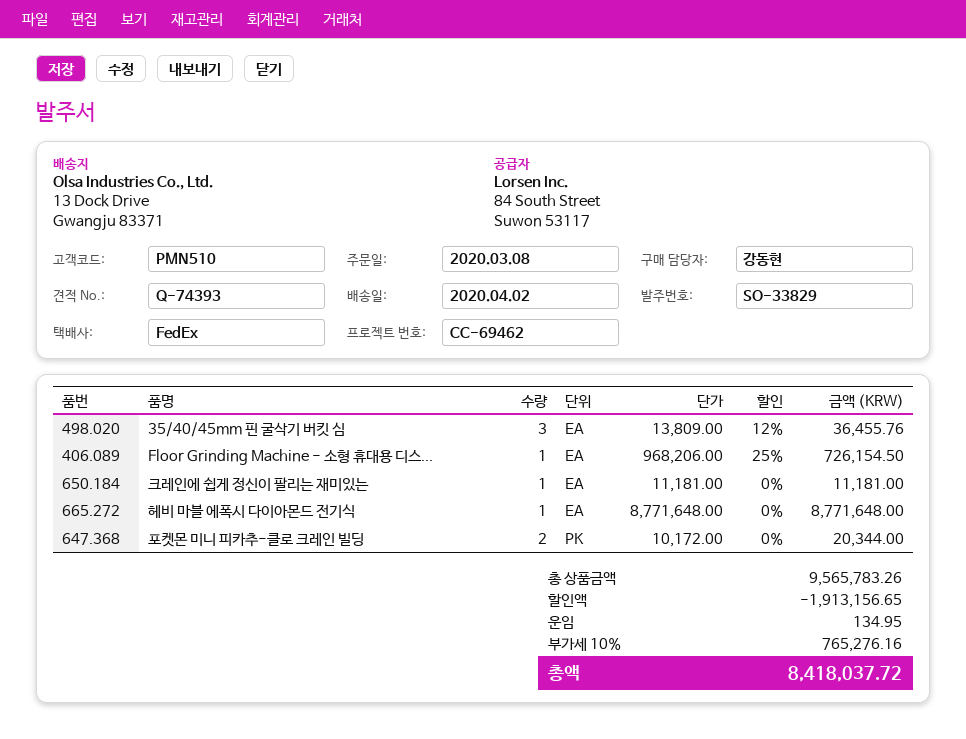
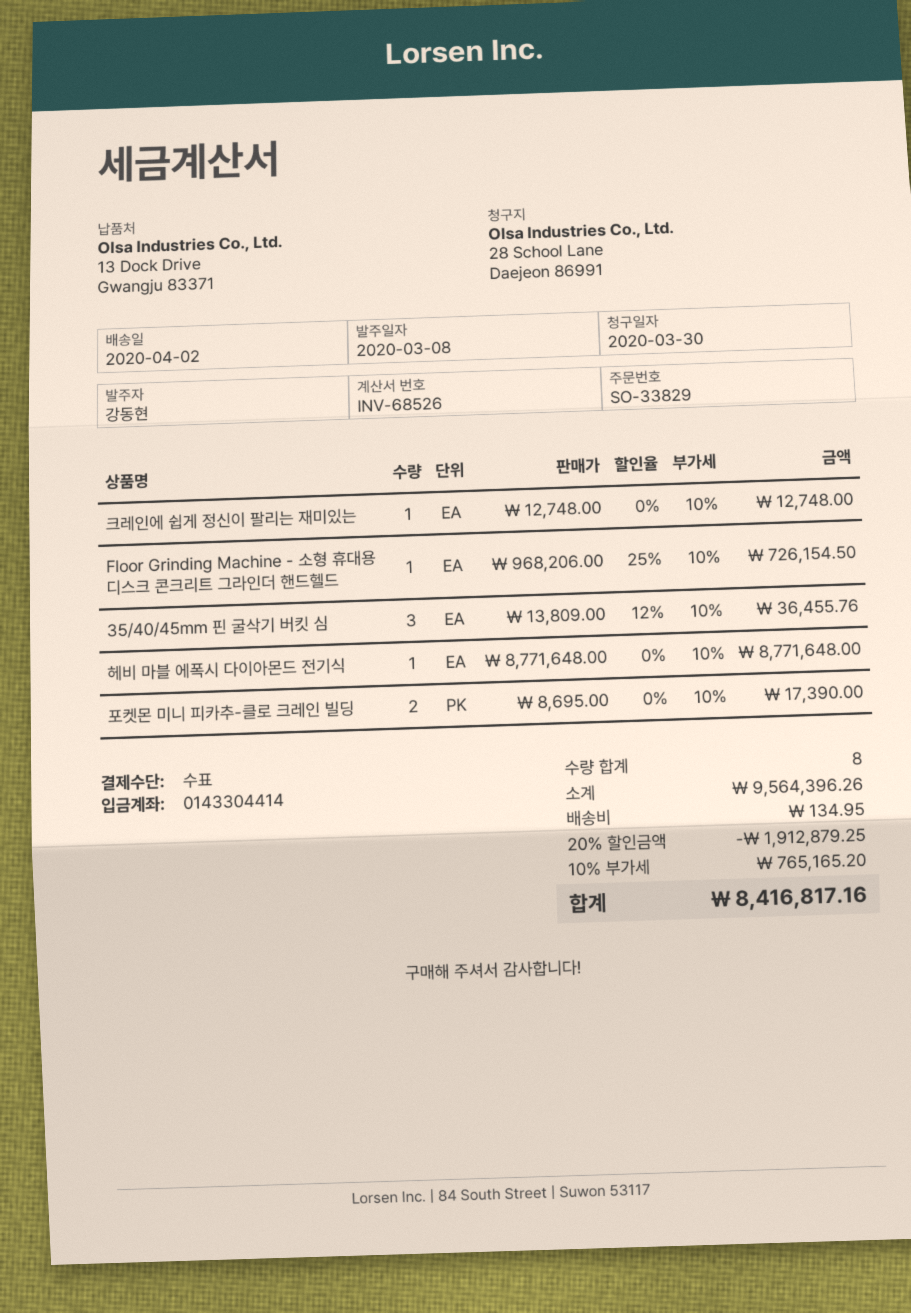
크레인에 쉽게 정신이 팔리는 재미있는: 1 x 11181.00 = 11181.00 -> 1 x 12748.00 = 12748.00
포켓몬 미니 피카추-클로 크레인 빌딩: 2 x 10172.00 = 20344.00 -> 2 x 8695.00 = 17390.00
subtotal: 9565783.26 -> 9564396.26
discount: 1913156.65 -> 1912879.25
tax: 10% = 765276.16 -> 10% = 765165.20
total: 8418037.72 -> 8416817.16

